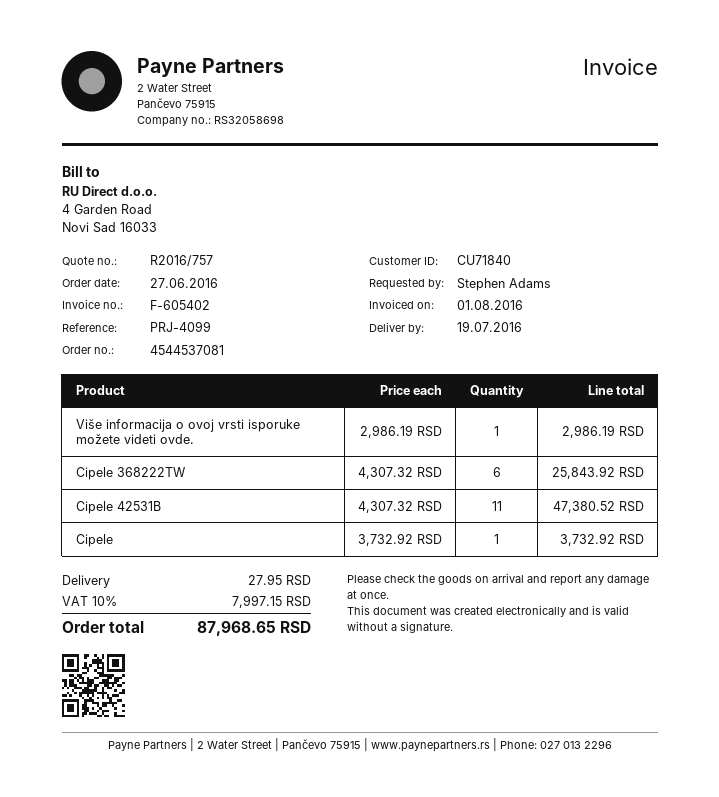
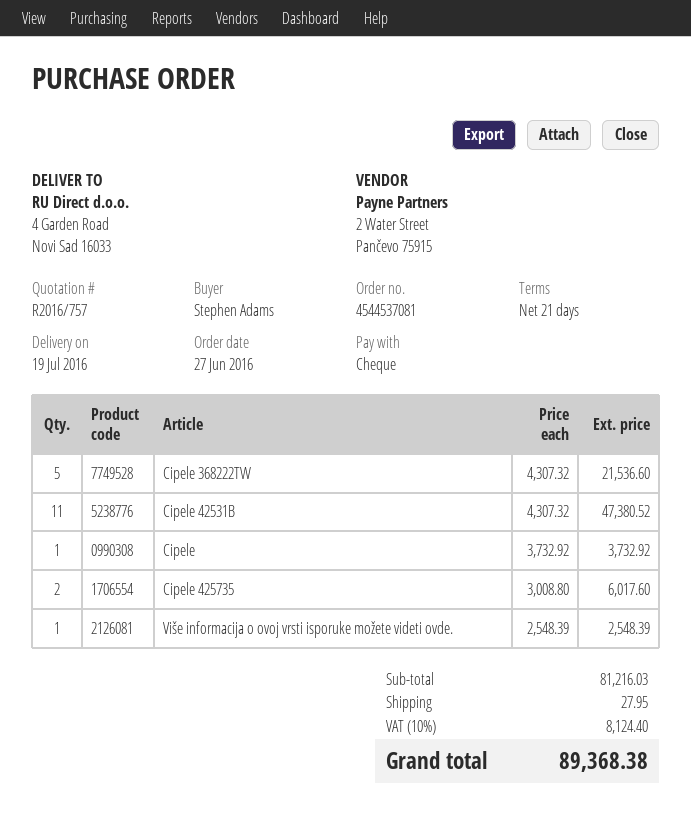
Više informacija o ovoj vrsti isporuke možete videti ovde.: 1 x 2986.19 = 2986.19 -> 1 x 2548.39 = 2548.39
Cipele 368222TW: 6 x 4307.32 = 25843.92 -> 5 x 4307.32 = 21536.60
Cipele 425735: none -> 2 x 3008.80 = 6017.60
tax: 10% = 7997.15 -> 10% = 8124.40
total: 87968.65 -> 89368.38

